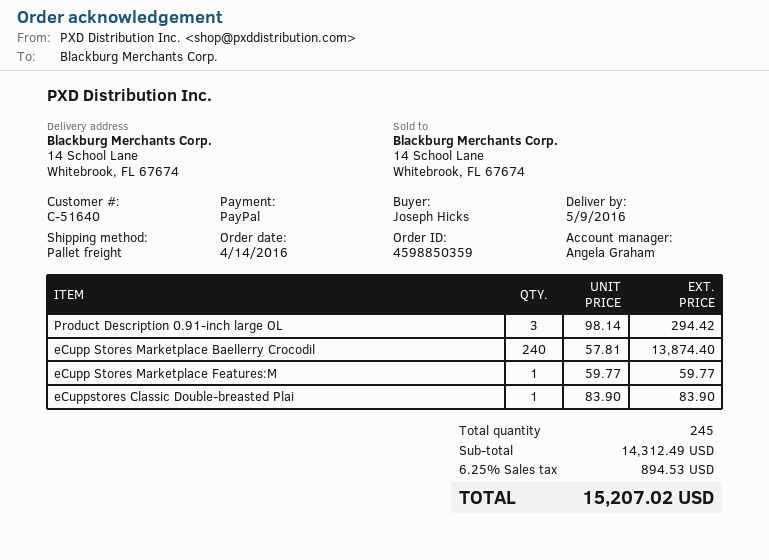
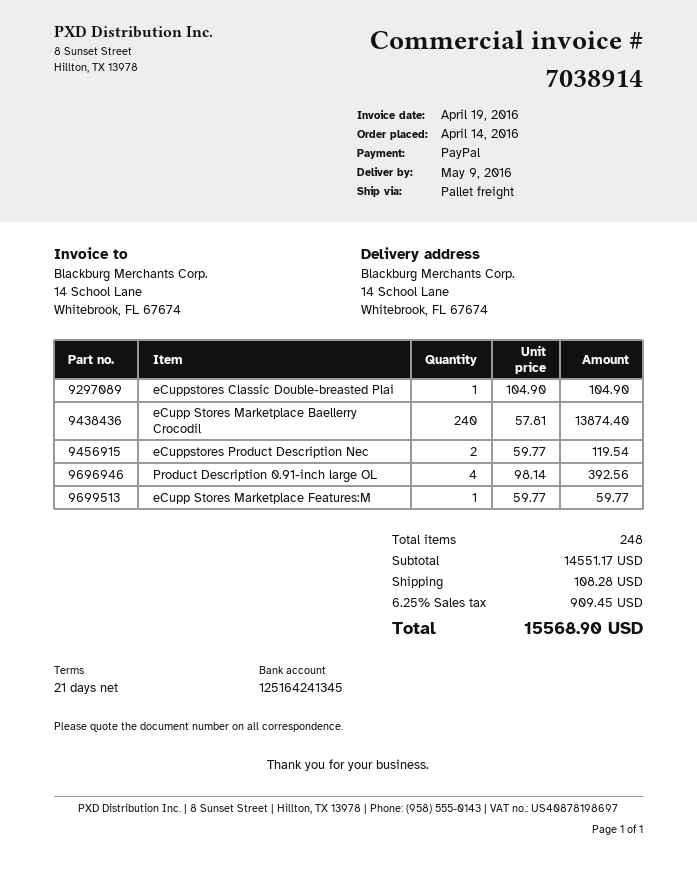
Product Description 0.91-inch large OL: 3 x 98.14 = 294.42 -> 4 x 98.14 = 392.56
eCuppstores Classic Double-breasted Plai: 1 x 83.90 = 83.90 -> 1 x 104.90 = 104.90
eCuppstores Product Description Nec: none -> 2 x 59.77 = 119.54
total quantity: 245 -> 248
subtotal: 14312.49 -> 14551.17
shipping: none -> 108.28
tax: 6.25% = 894.53 -> 6.25% = 909.45
total: 15207.02 -> 15568.90

